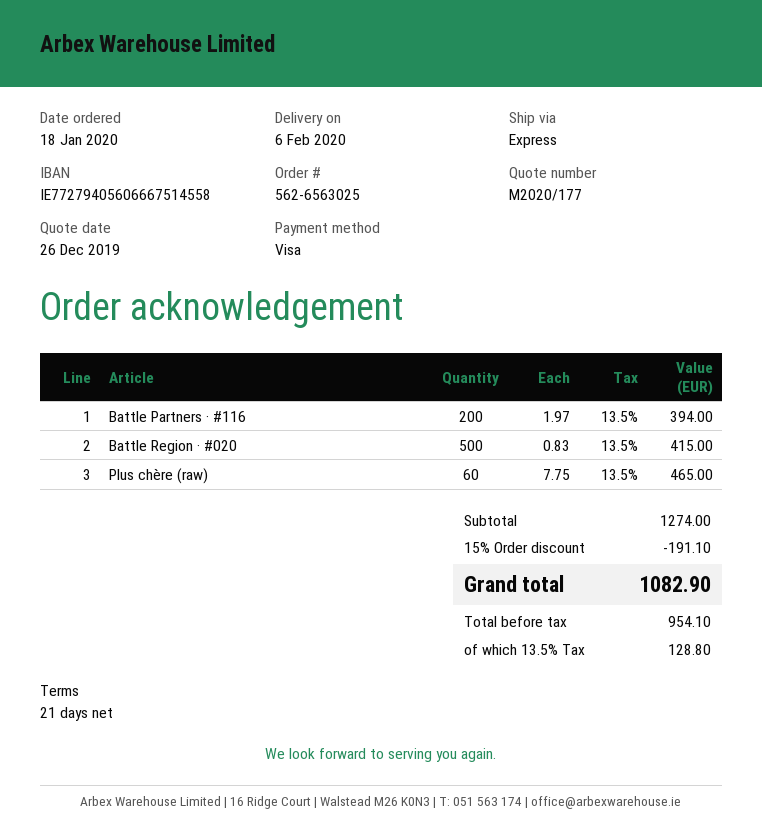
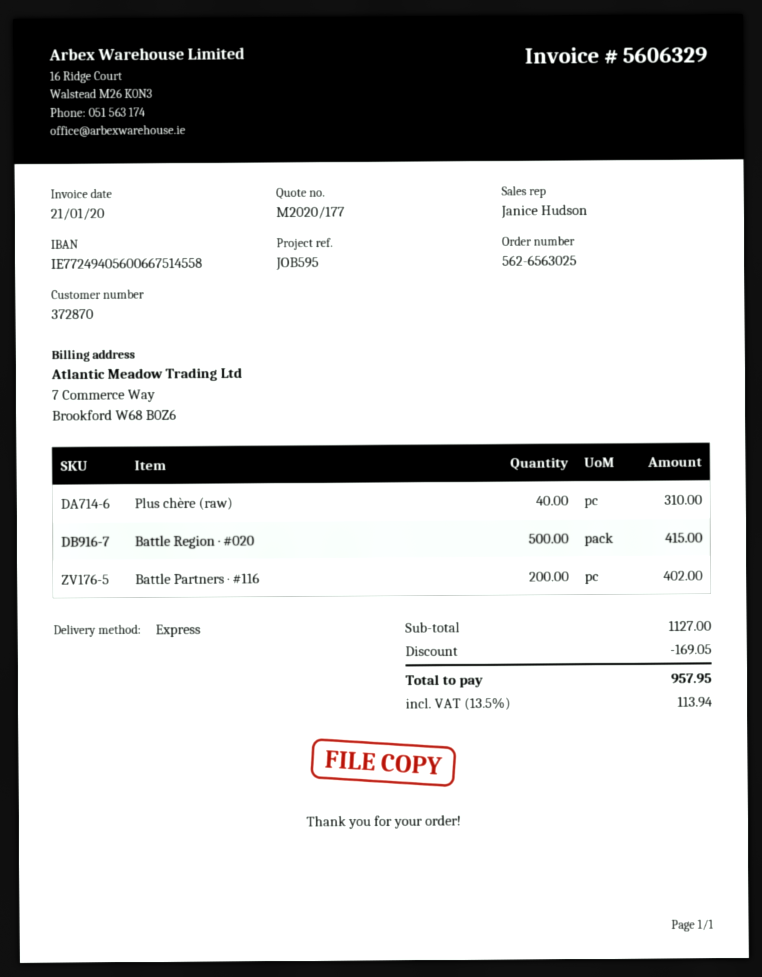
bank account: IE77279405606667514558 -> IE77249405600667514558
Battle Partners · #116: 200 for 394.00 -> 200 for 402.00
Plus chère (raw): 60 for 465.00 -> 40 for 310.00
subtotal: 1274.00 -> 1127.00
discount: 191.10 -> 169.05
tax: 13.5% = 128.80 -> 13.5% = 113.94
total: 1082.90 -> 957.95

